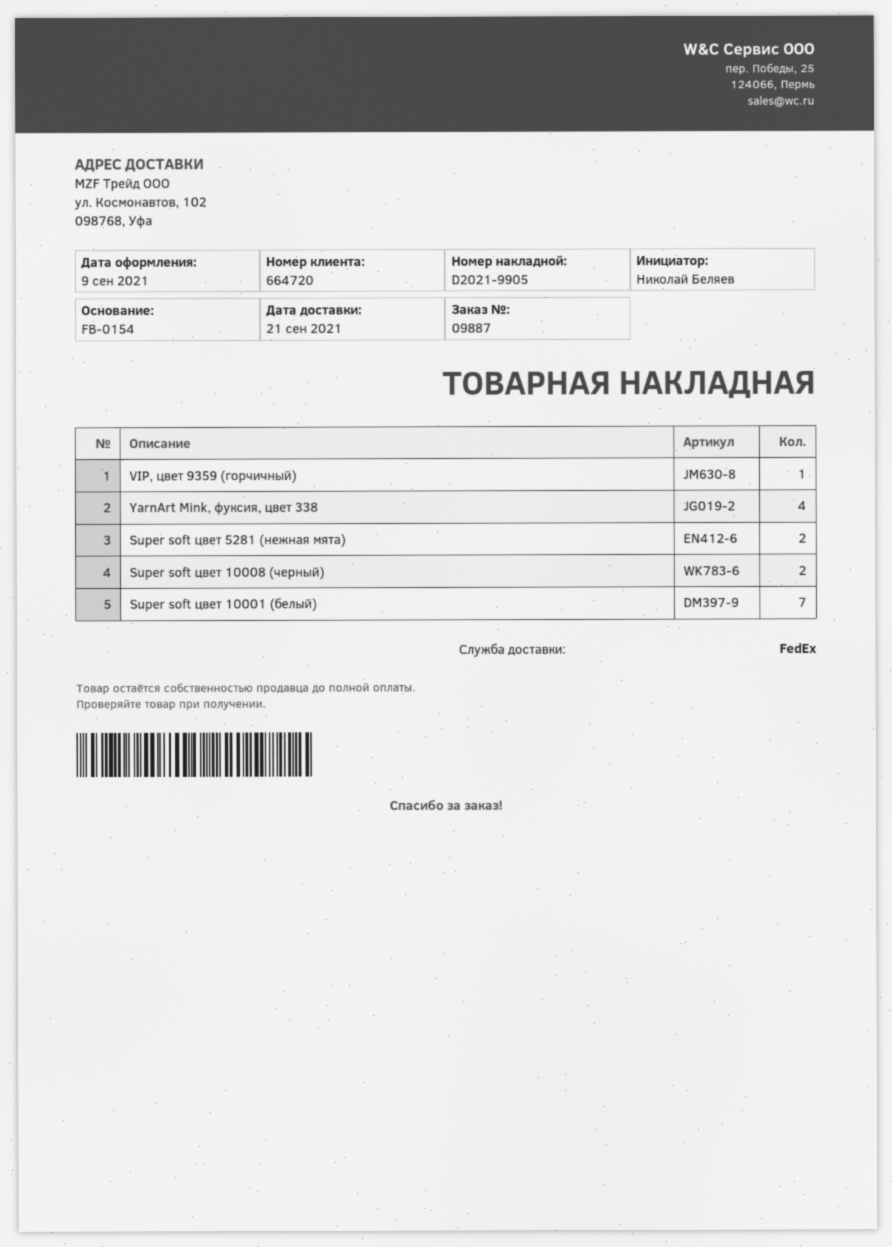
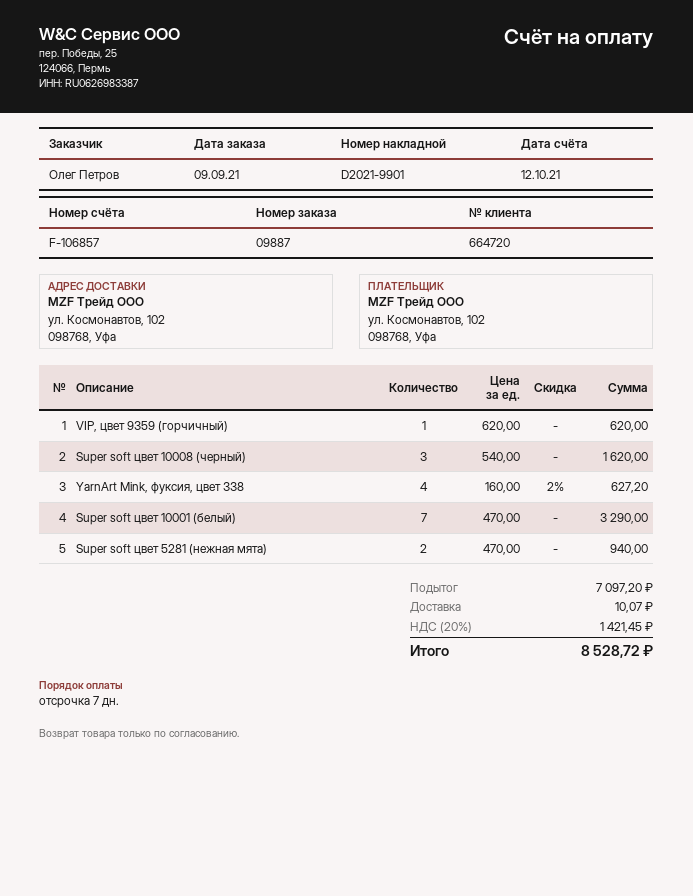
delivery note number: D2021-9905 -> D2021-9901
ordered by: Николай Беляев -> Олег Петров
Super soft цвет 10008 (черный): 2 -> 3

